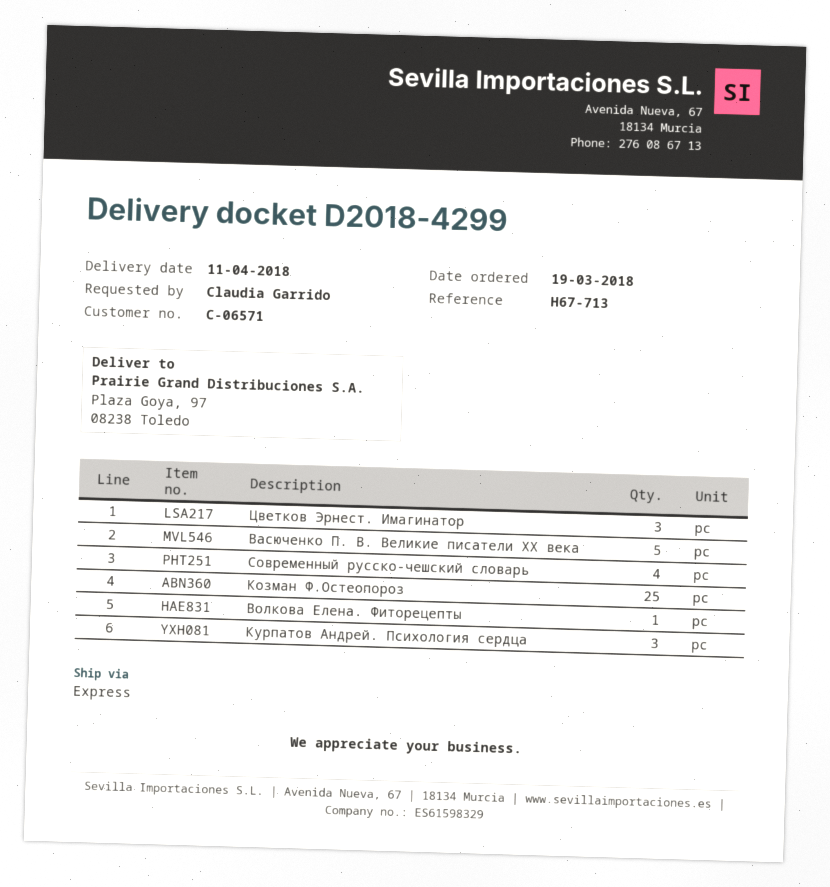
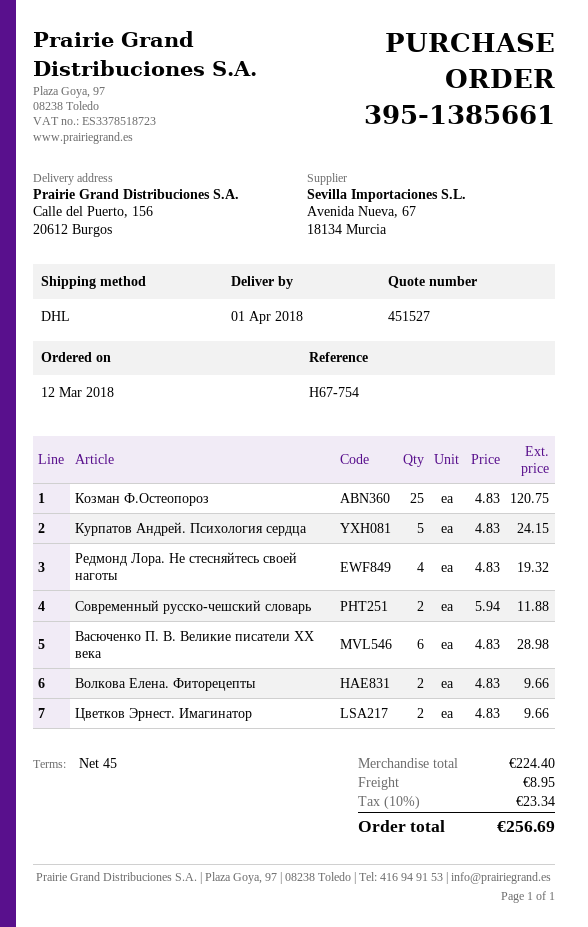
order date: 2018-03-19 -> 2018-03-12
delivery date: 2018-04-11 -> 2018-04-01
reference: H67-713 -> H67-754
shipping method: express -> DHL
ship to: Plaza Goya, 97, 08238 Toledo -> Calle del Puerto, 156, 20612 Burgos
Цветков Эрнест. Имагинатор: 3 -> 2
Васюченко П. В. Великие писатели XX века: 5 -> 6
Современный русско-чешский словарь: 4 -> 2
Волкова Елена. Фиторецепты: 1 -> 2
Курпатов Андрей. Психология сердца: 3 -> 5
Редмонд Лора. Не стесняйтесь своей наготы: none -> 4

